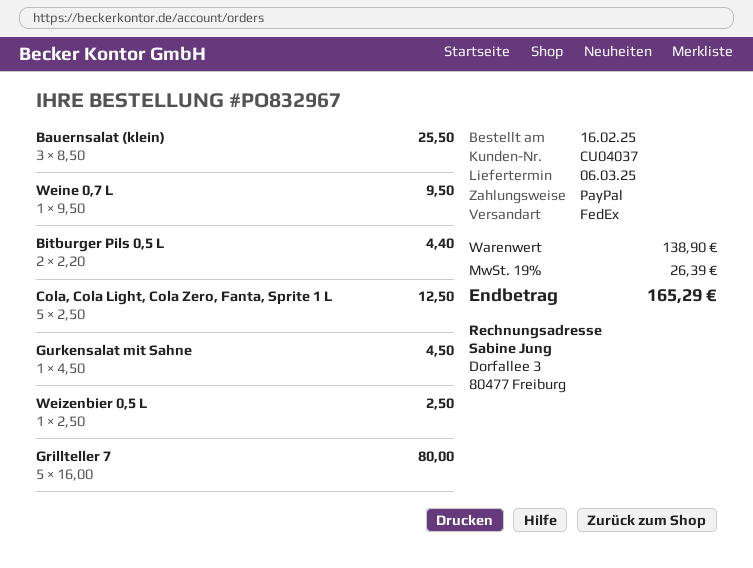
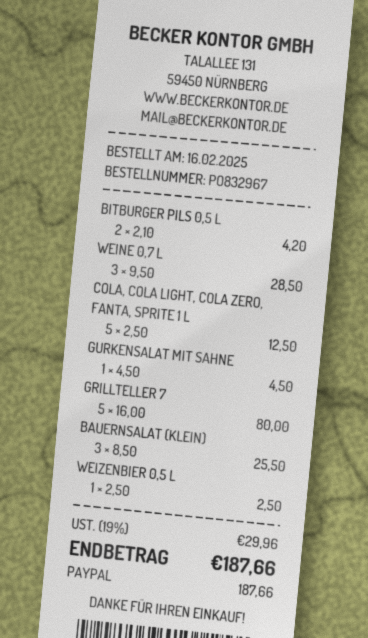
Weine 0,7 L: 1 x 9.50 = 9.50 -> 3 x 9.50 = 28.50
Bitburger Pils 0,5 L: 2 x 2.20 = 4.40 -> 2 x 2.10 = 4.20
tax: 19% = 26.39 -> 19% = 29.96
total: 165.29 -> 187.66

